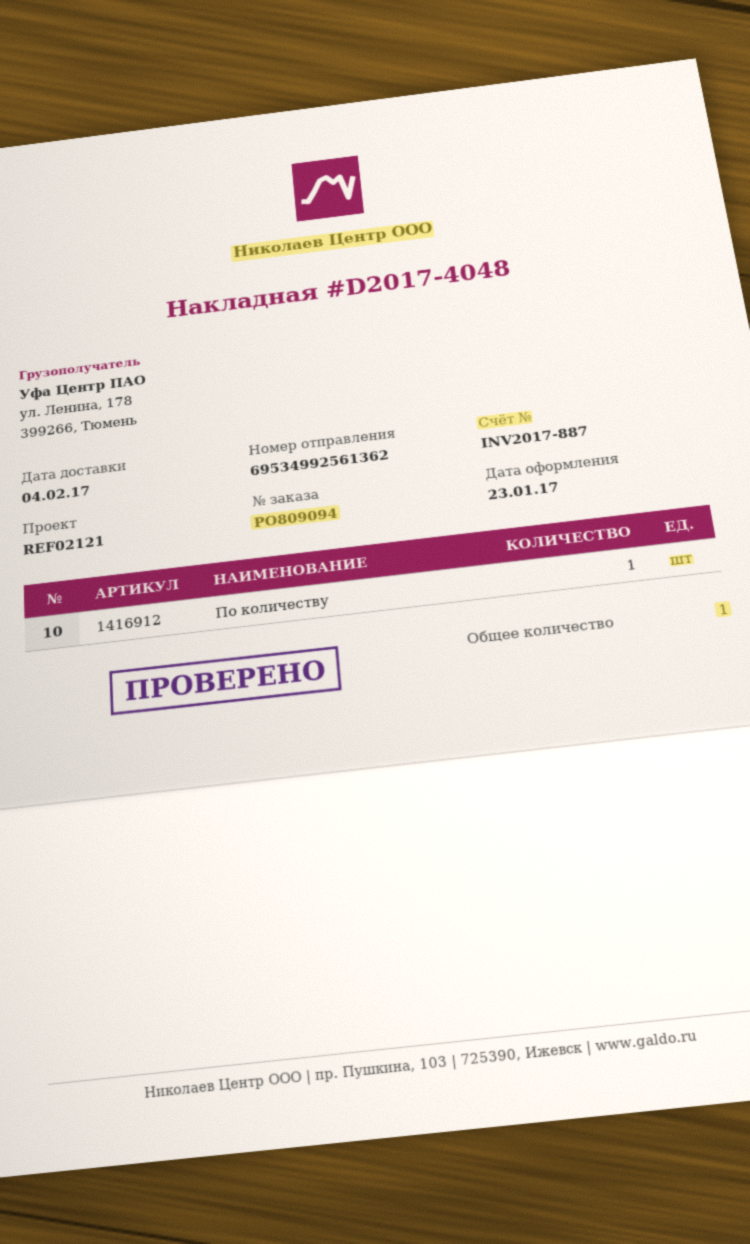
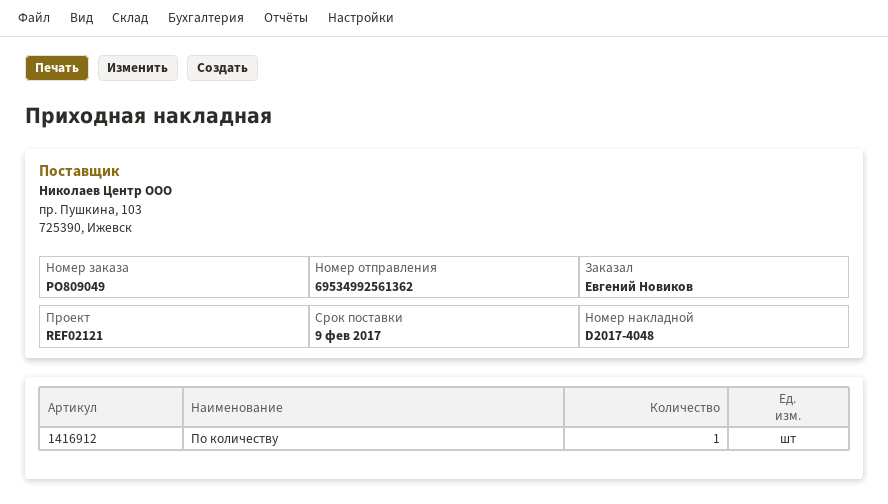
order number: PO809094 -> PO809049
delivery date: 2017-02-04 -> 2017-02-09

